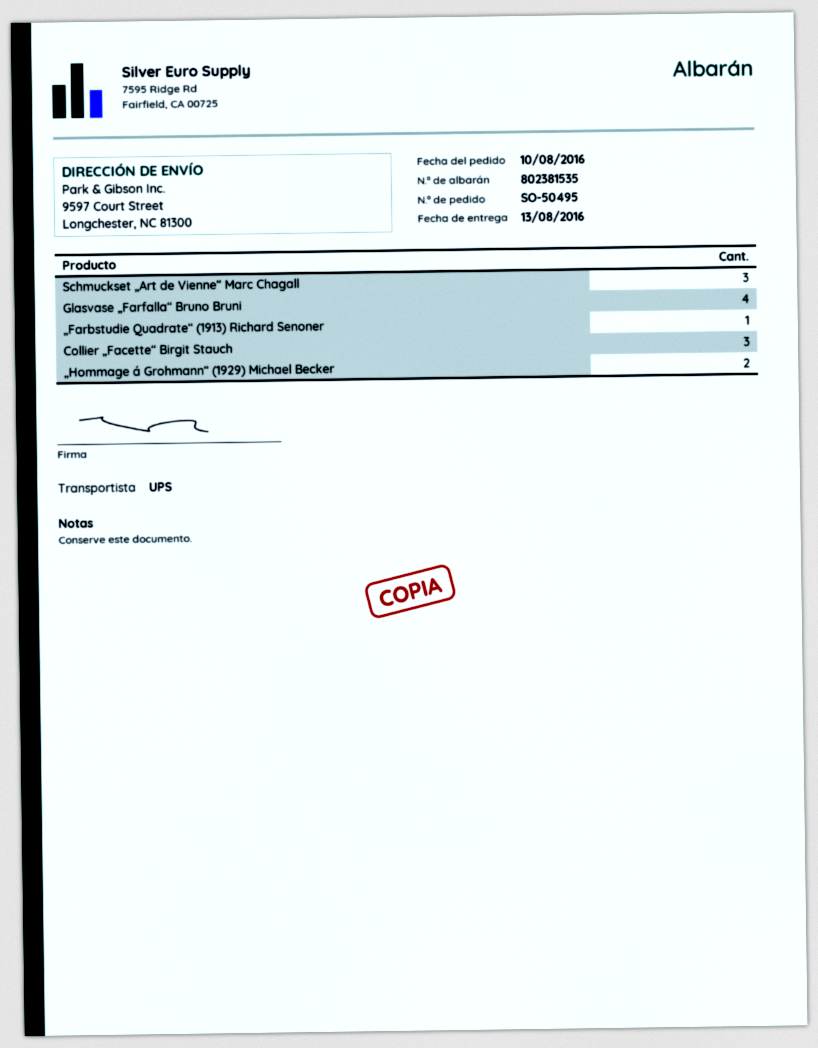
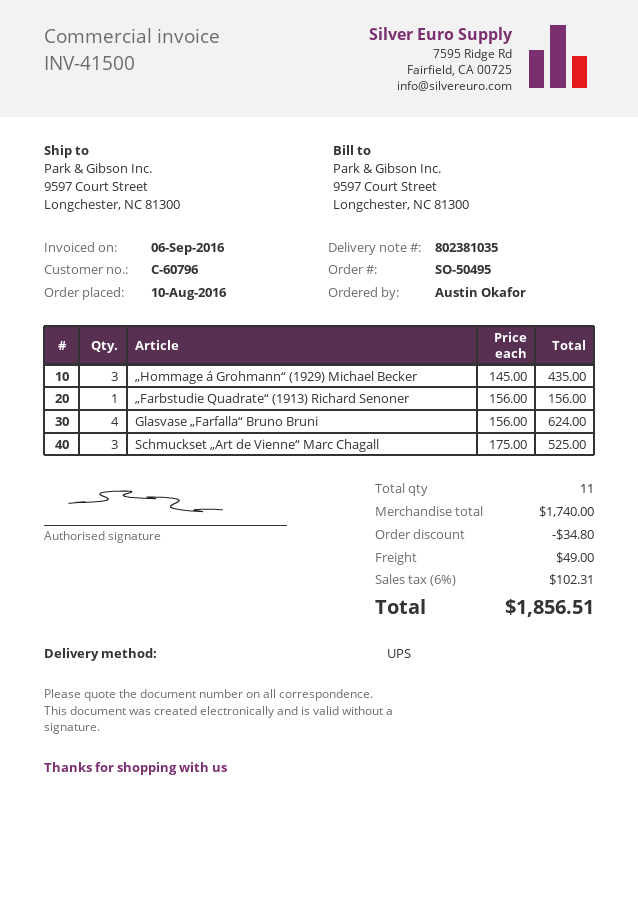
delivery note number: 802381535 -> 802381035
Collier „Facette“ Birgit Stauch: 3 -> none
„Hommage á Grohmann“ (1929) Michael Becker: 2 -> 3

